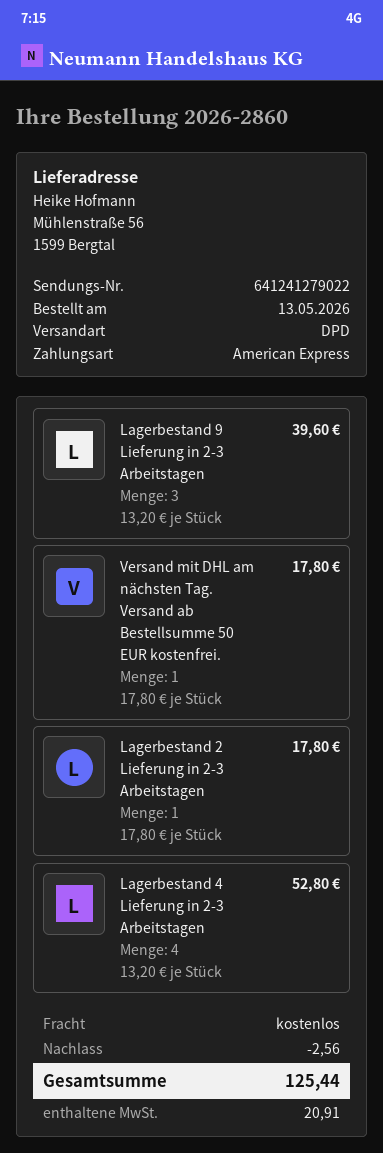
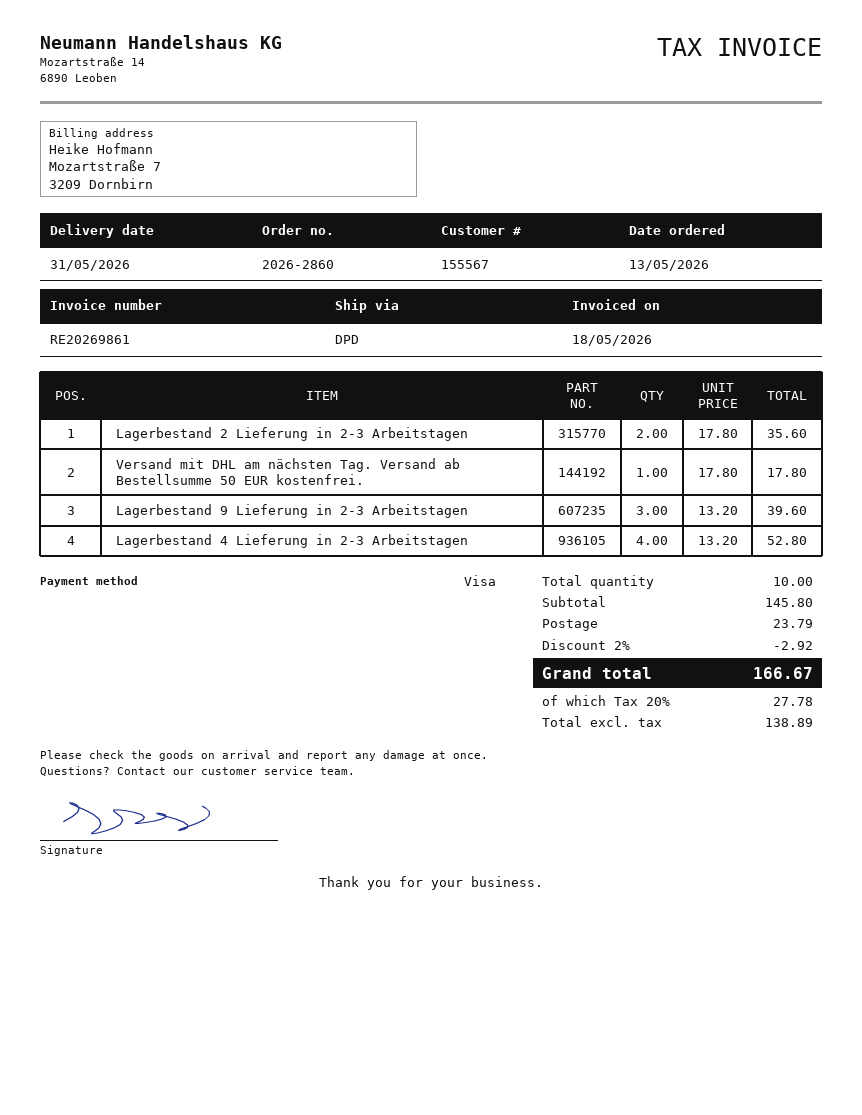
payment method: American Express -> Visa
Lagerbestand 2 Lieferung in 2-3 Arbeitstagen: 1 x 17.80 = 17.80 -> 2 x 17.80 = 35.60
discount: 2.56 -> 2.92
shipping: 0.00 -> 23.79
tax: 20.91 -> 27.78
total: 125.44 -> 166.67

